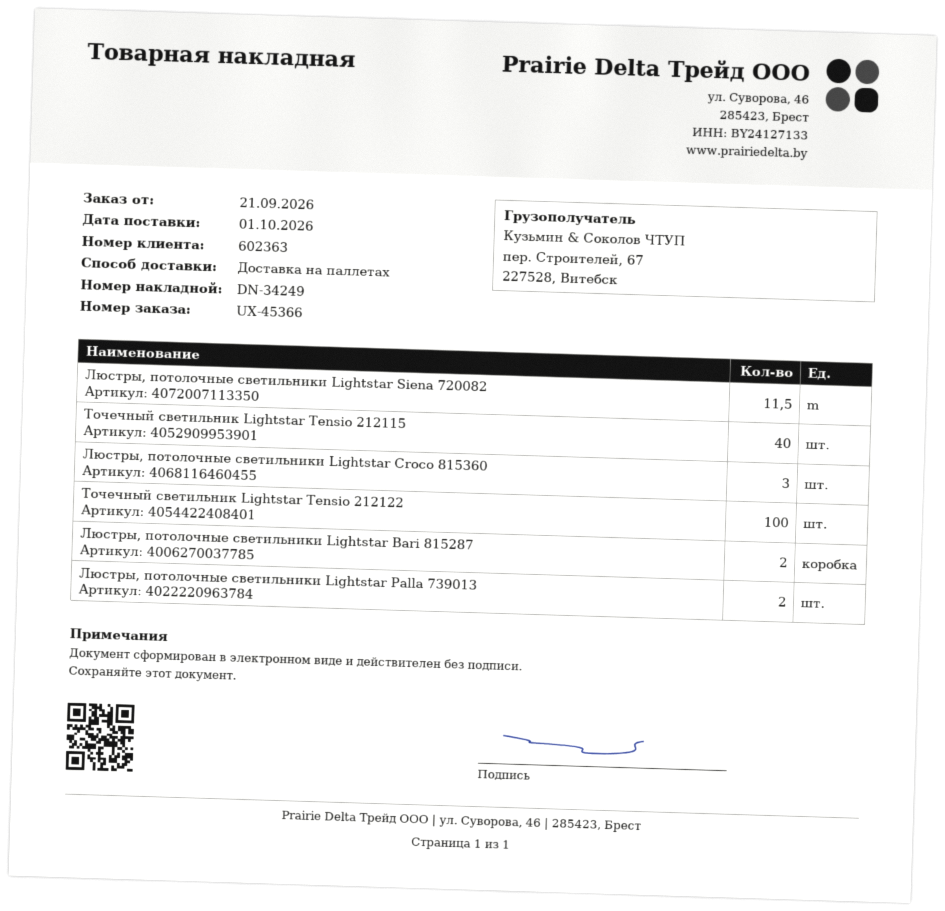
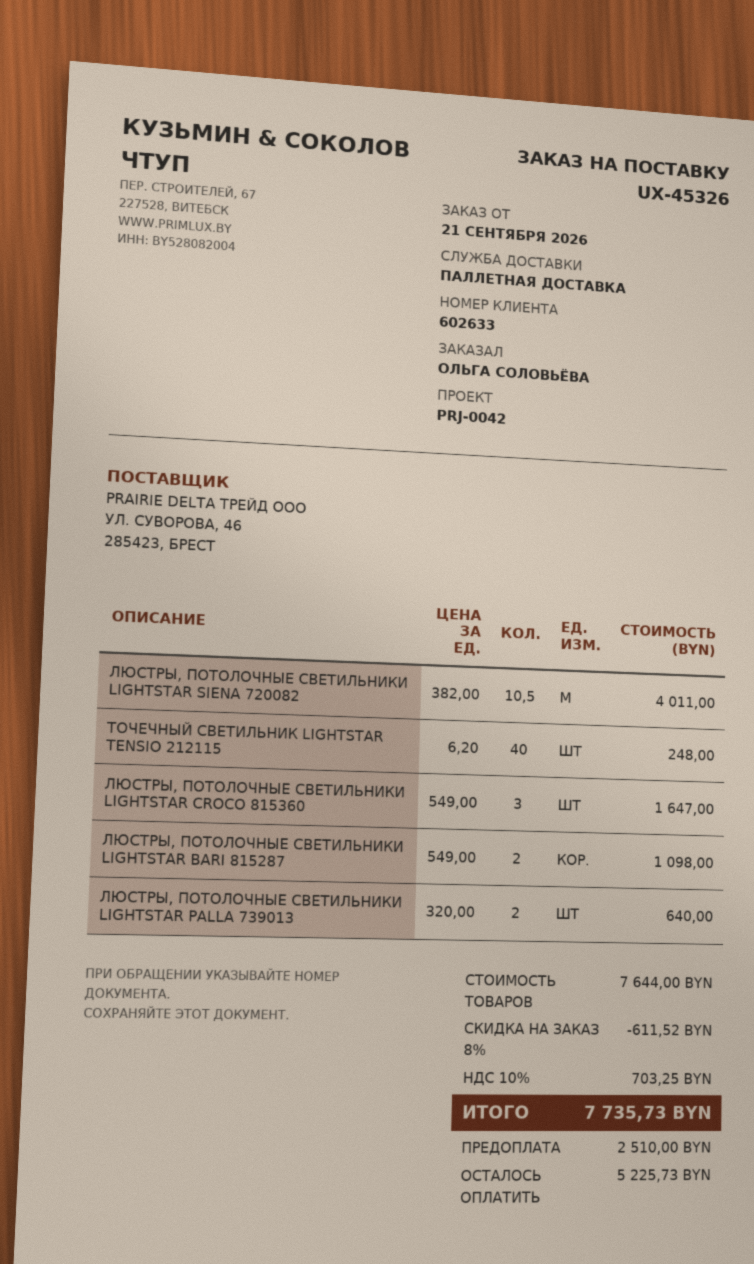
order number: UX-45366 -> UX-45326
customer number: 602363 -> 602633
Люстры, потолочные светильники Lightstar Siena 720082: 11.5 -> 10.5
Точечный светильник Lightstar Tensio 212122: 100 -> none

